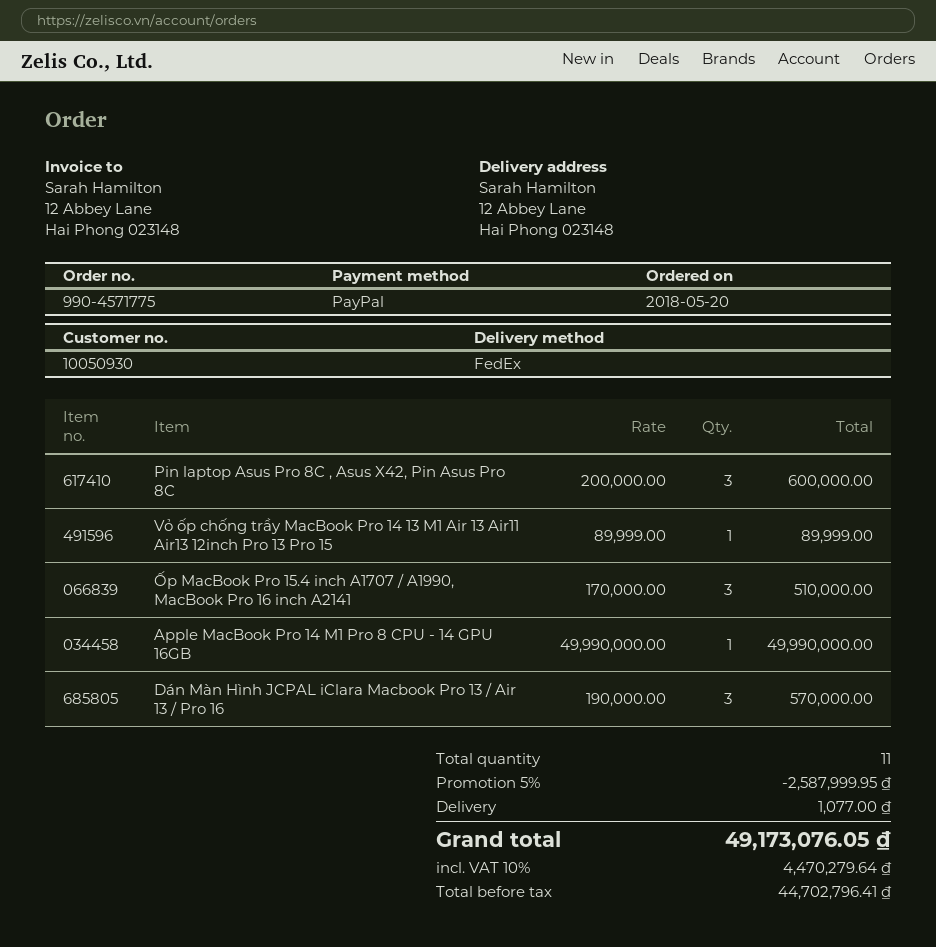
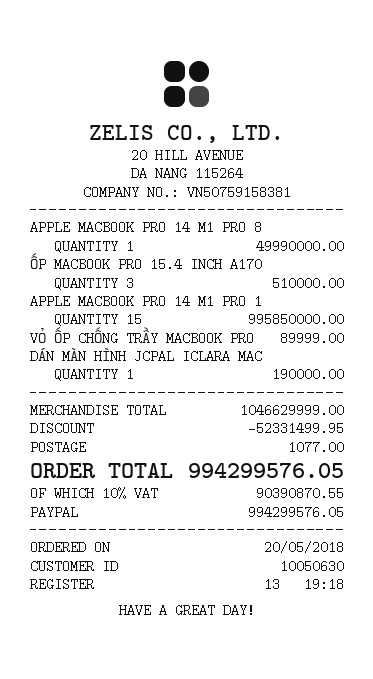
customer number: 10050930 -> 10050630
Pin laptop Asus Pro 8C , Asus X42, Pin Asus Pro 8C: 3 for 600000.00 -> none
Dán Màn Hình JCPAL iClara Macbook Pro 13 / Air 13 / Pro 16: 3 for 570000.00 -> 1 for 190000.00
APPLE MACBOOK PRO 14 M1 PRO 1: none -> 15 for 995850000.00
discount: 2587999.95 -> 52331499.95
tax: 10% = 4470279.64 -> 10% = 90390870.55
total: 49173076.05 -> 994299576.05

